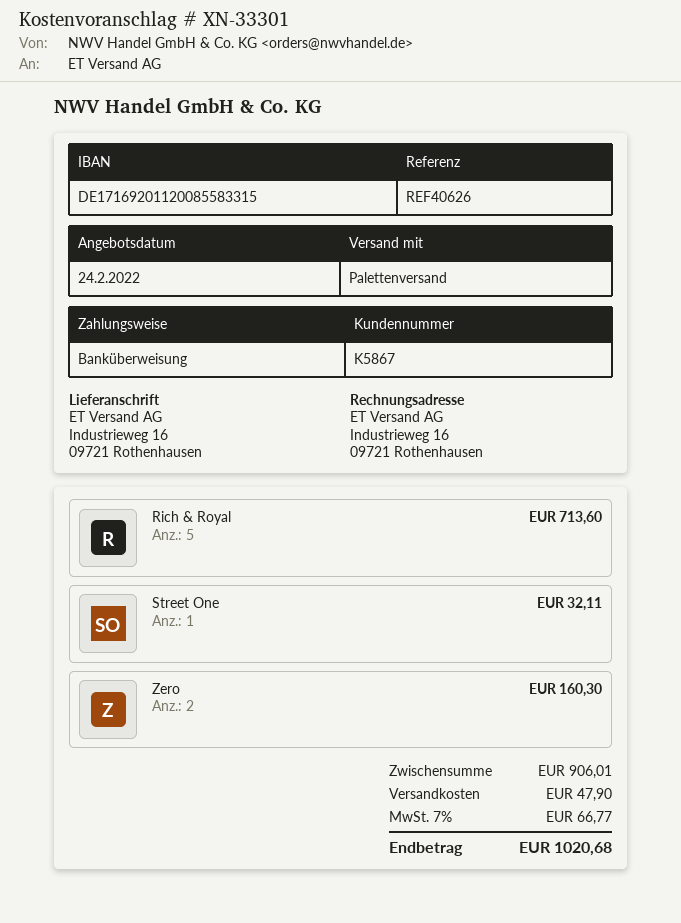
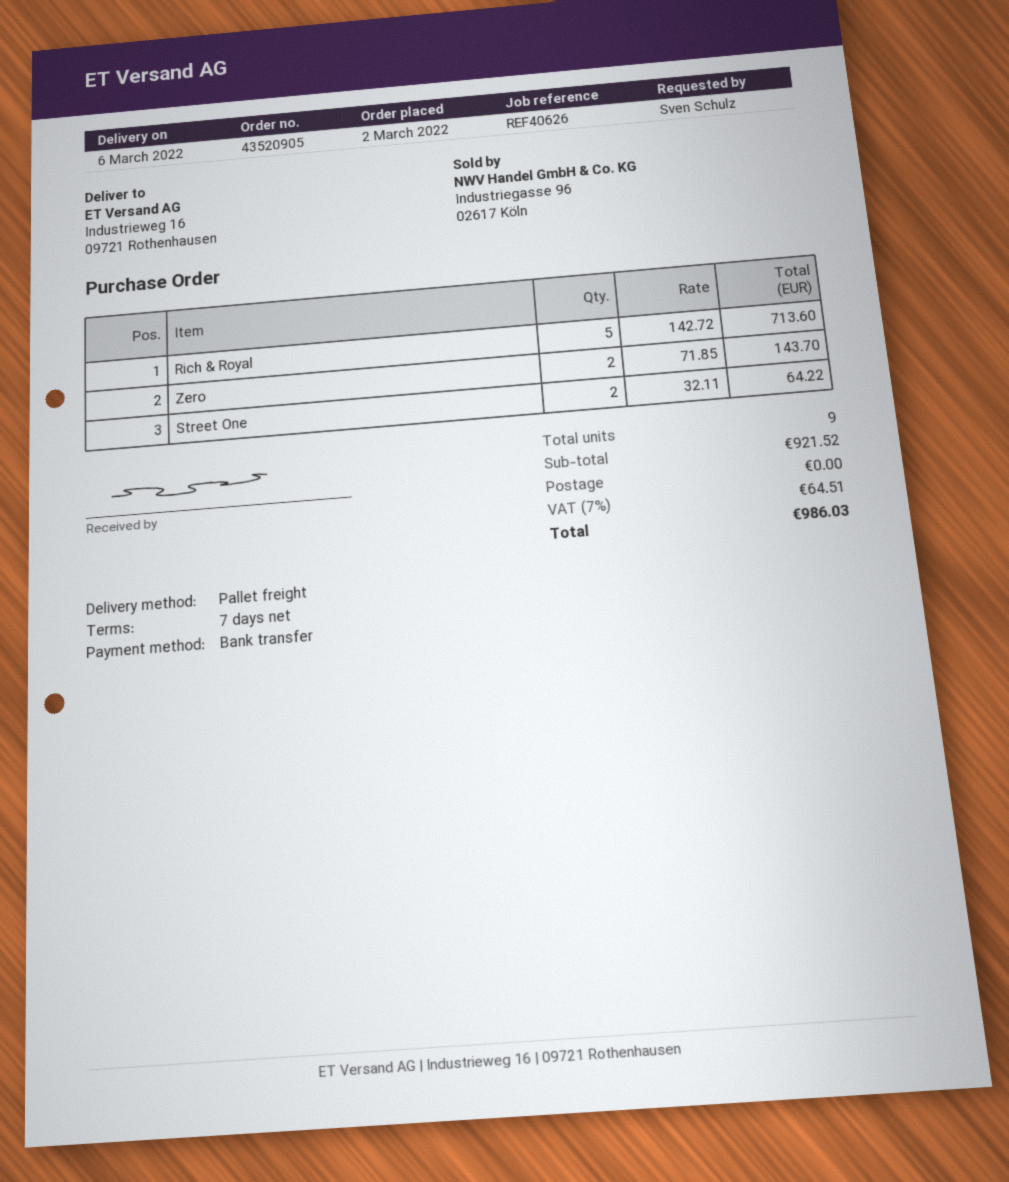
Street One: 1 for 32.11 -> 2 for 64.22
Zero: 2 for 160.30 -> 2 for 143.70
subtotal: 906.01 -> 921.52
shipping: 47.90 -> 0.00
tax: 7% = 66.77 -> 7% = 64.51
total: 1020.68 -> 986.03

